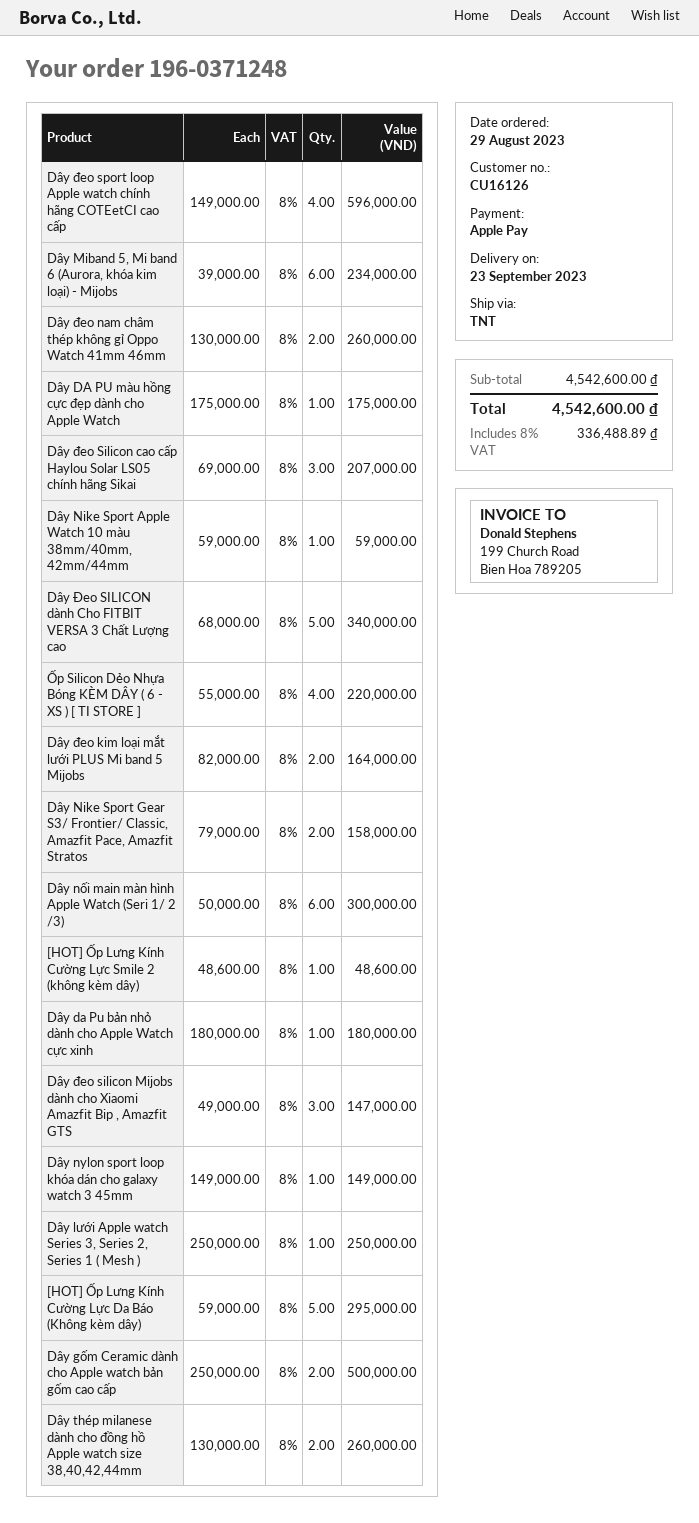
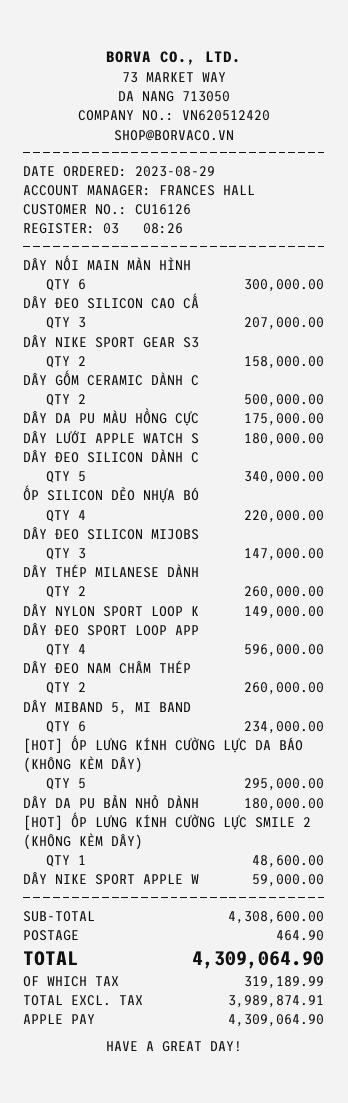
Dây đeo kim loại mắt lưới PLUS Mi band 5 Mijobs: 2 for 164000.00 -> none
Dây lưới Apple watch Series 3, Series 2, Series 1 ( Mesh ): 1 for 250000.00 -> 1 for 180000.00
subtotal: 4542600.00 -> 4308600.00
shipping: none -> 464.90
tax: 336488.89 -> 319189.99
total: 4542600.00 -> 4309064.90

